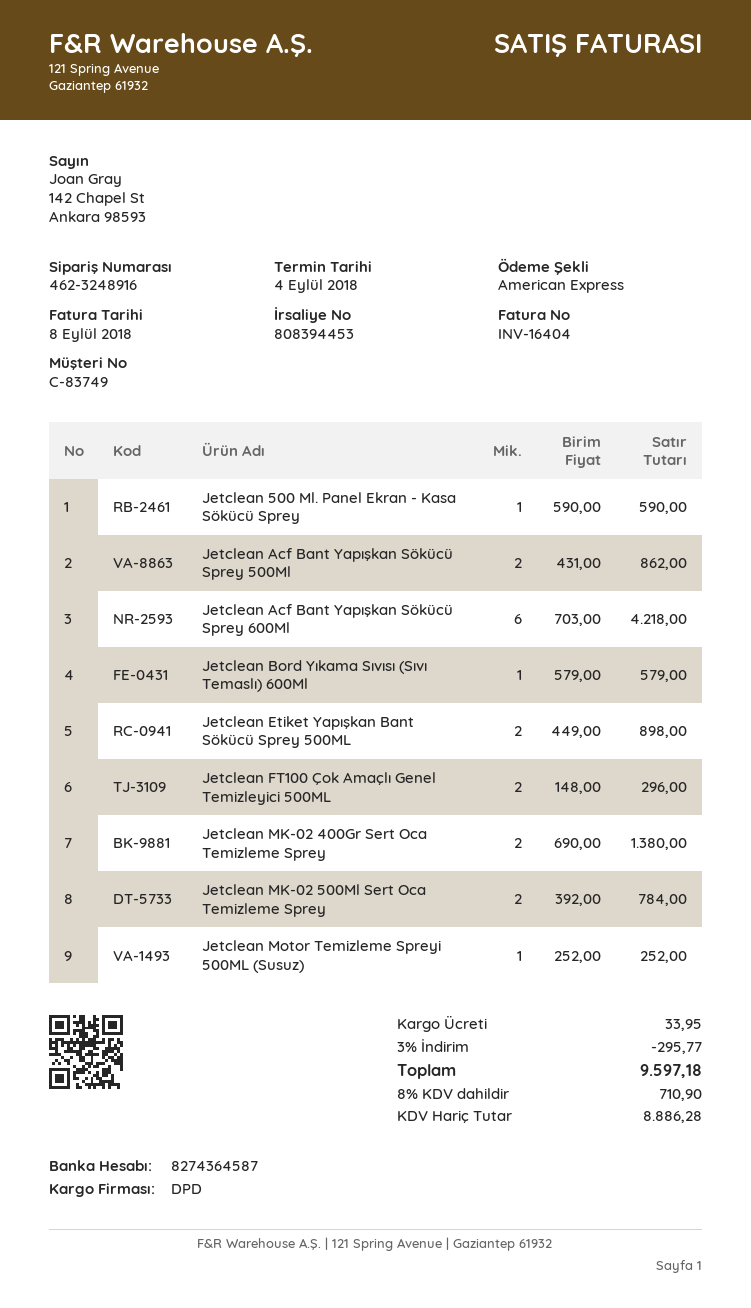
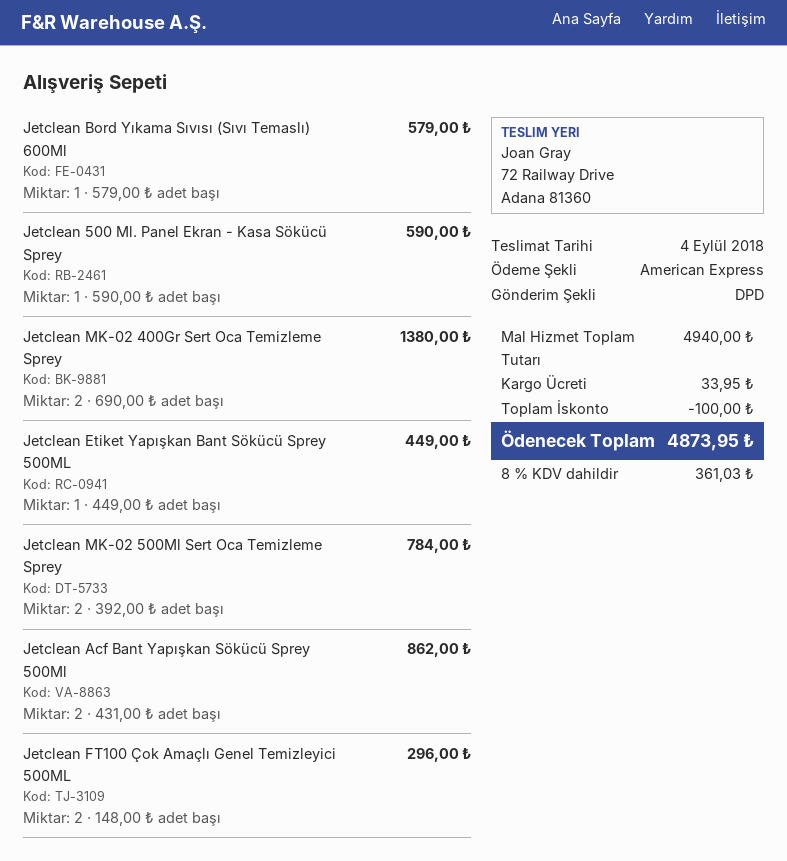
Jetclean Acf Bant Yapışkan Sökücü Sprey 600Ml: 6 x 703.00 = 4218.00 -> none
Jetclean Etiket Yapışkan Bant Sökücü Sprey 500ML: 2 x 449.00 = 898.00 -> 1 x 449.00 = 449.00
Jetclean Motor Temizleme Spreyi 500ML (Susuz): 1 x 252.00 = 252.00 -> none
discount: 295.77 -> 100.00
tax: 8% = 710.90 -> 8% = 361.03
total: 9597.18 -> 4873.95

